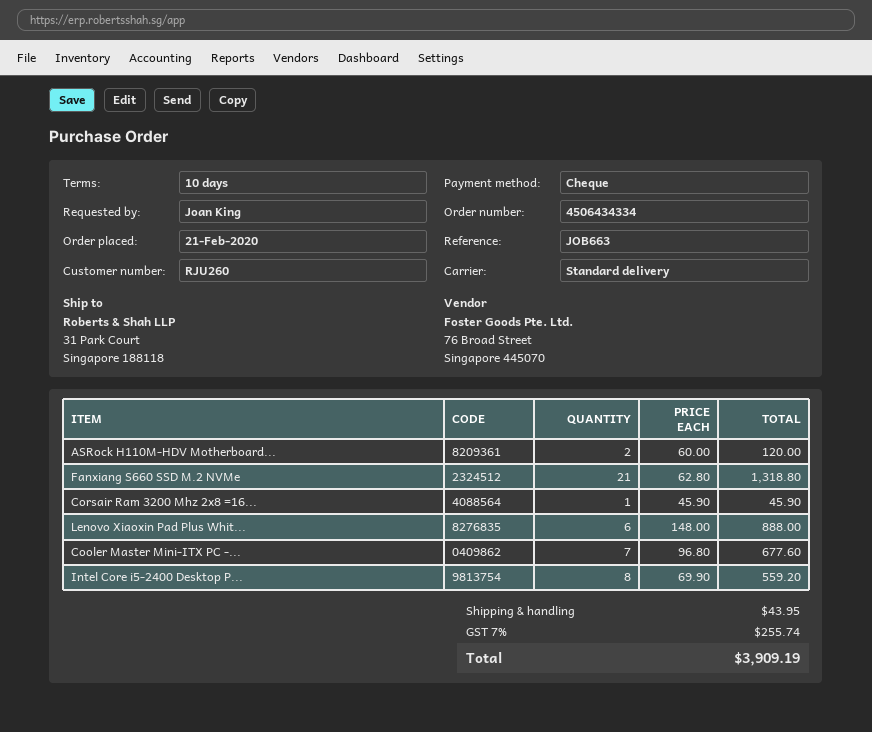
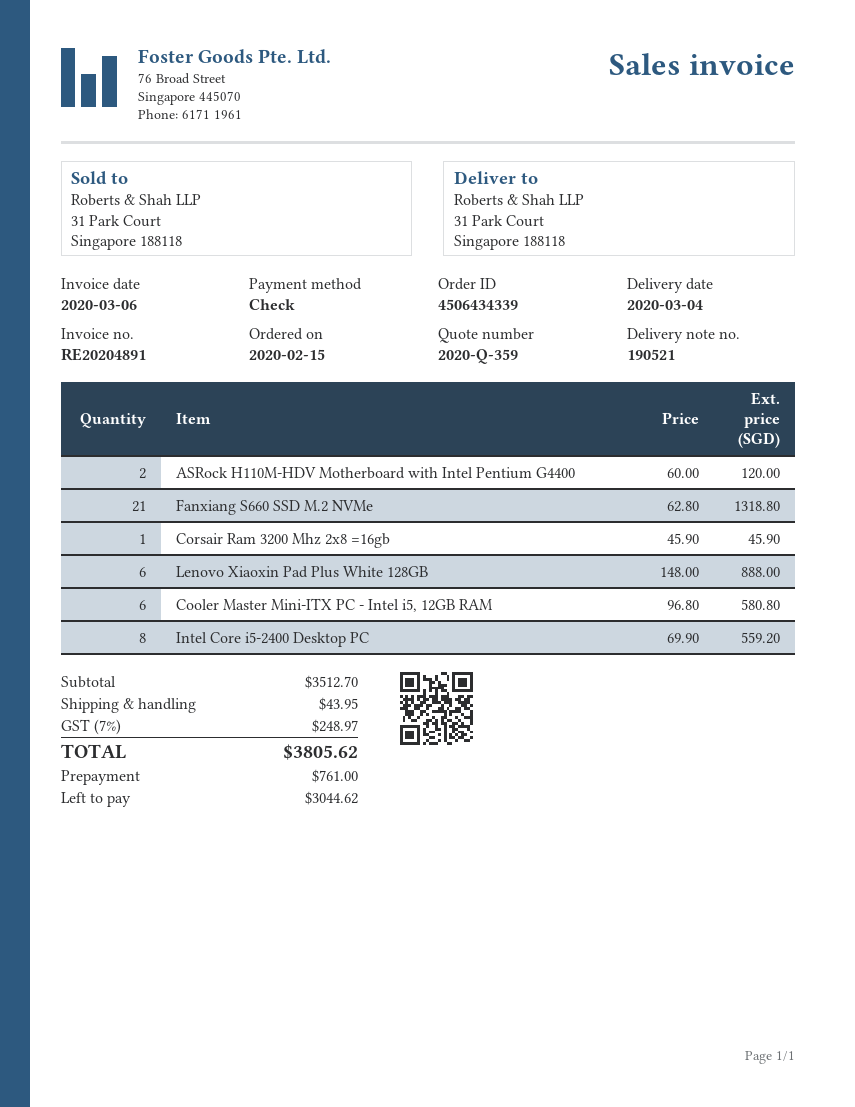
order number: 4506434334 -> 4506434339
order date: 2020-02-21 -> 2020-02-15
Cooler Master Mini-ITX PC -...: 7 x 96.80 = 677.60 -> 6 x 96.80 = 580.80
tax: 7% = 255.74 -> 7% = 248.97
total: 3909.19 -> 3805.62

